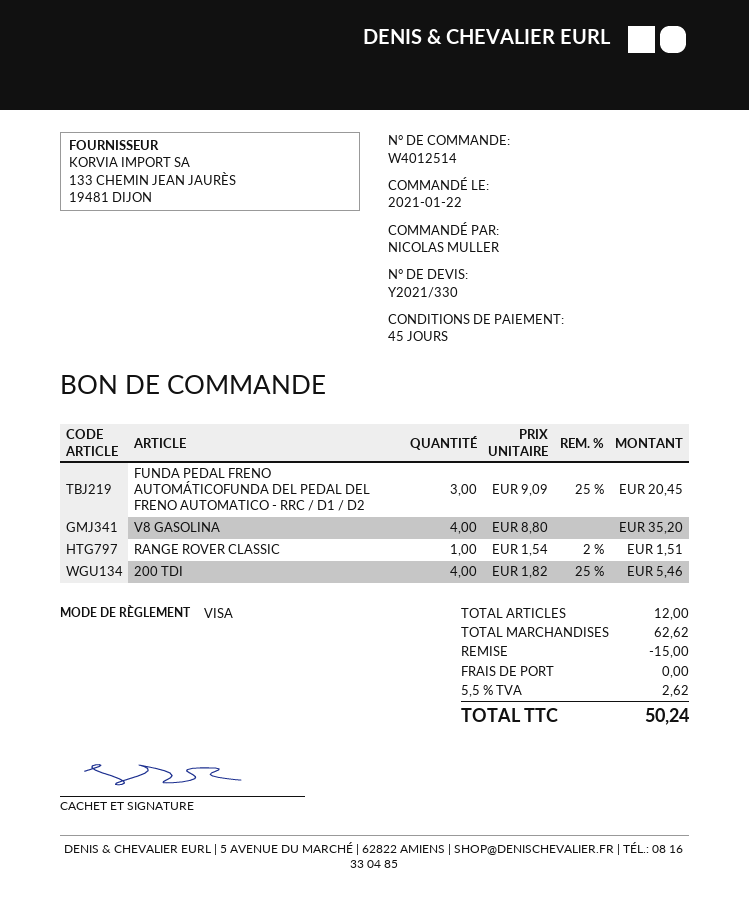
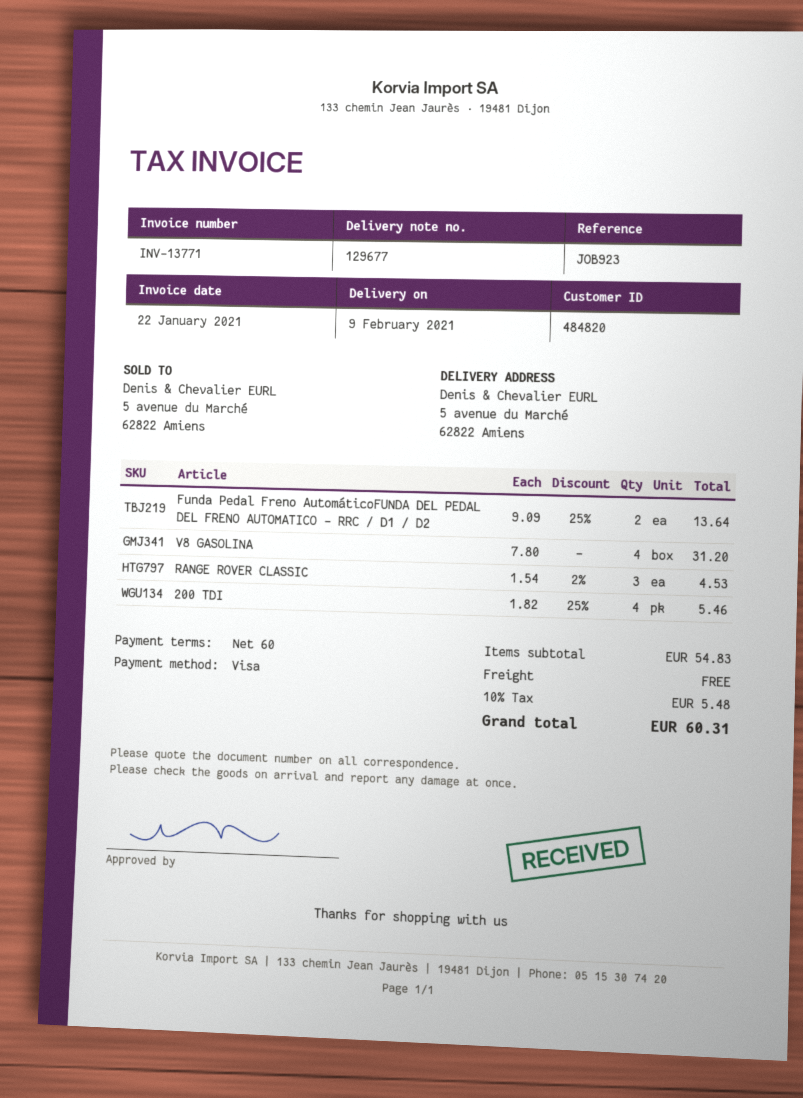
payment terms: 45 days -> 60 days
FUNDA PEDAL FRENO AUTOMÁTICOFUNDA DEL PEDAL DEL FRENO AUTOMATICO - RRC / D1 / D2: 3 x 9.09 - 25% = 20.45 -> 2 x 9.09 - 25% = 13.64
V8 GASOLINA: 4 x 8.80 = 35.20 -> 4 x 7.80 = 31.20
RANGE ROVER CLASSIC: 1 x 1.54 - 2% = 1.51 -> 3 x 1.54 - 2% = 4.53
subtotal: 62.62 -> 54.83
discount: 15.00 -> none
tax: 5.5% = 2.62 -> 10% = 5.48
total: 50.24 -> 60.31

